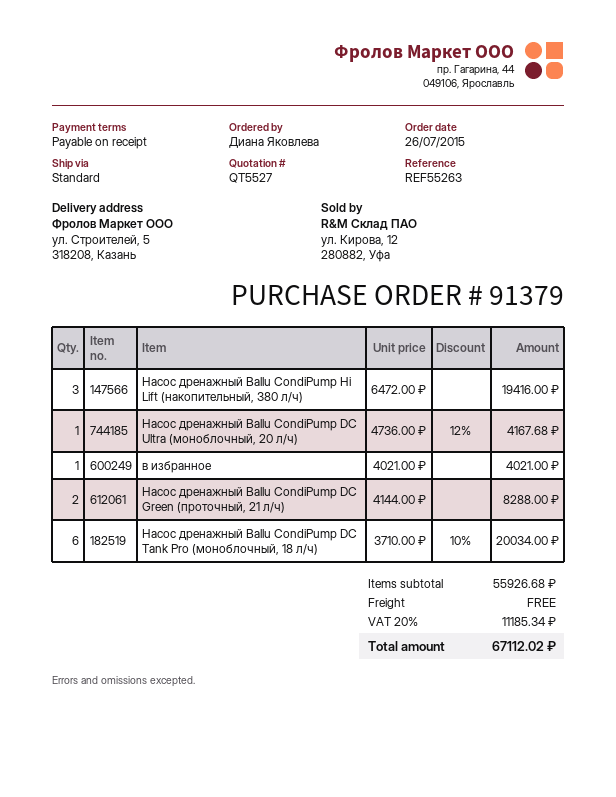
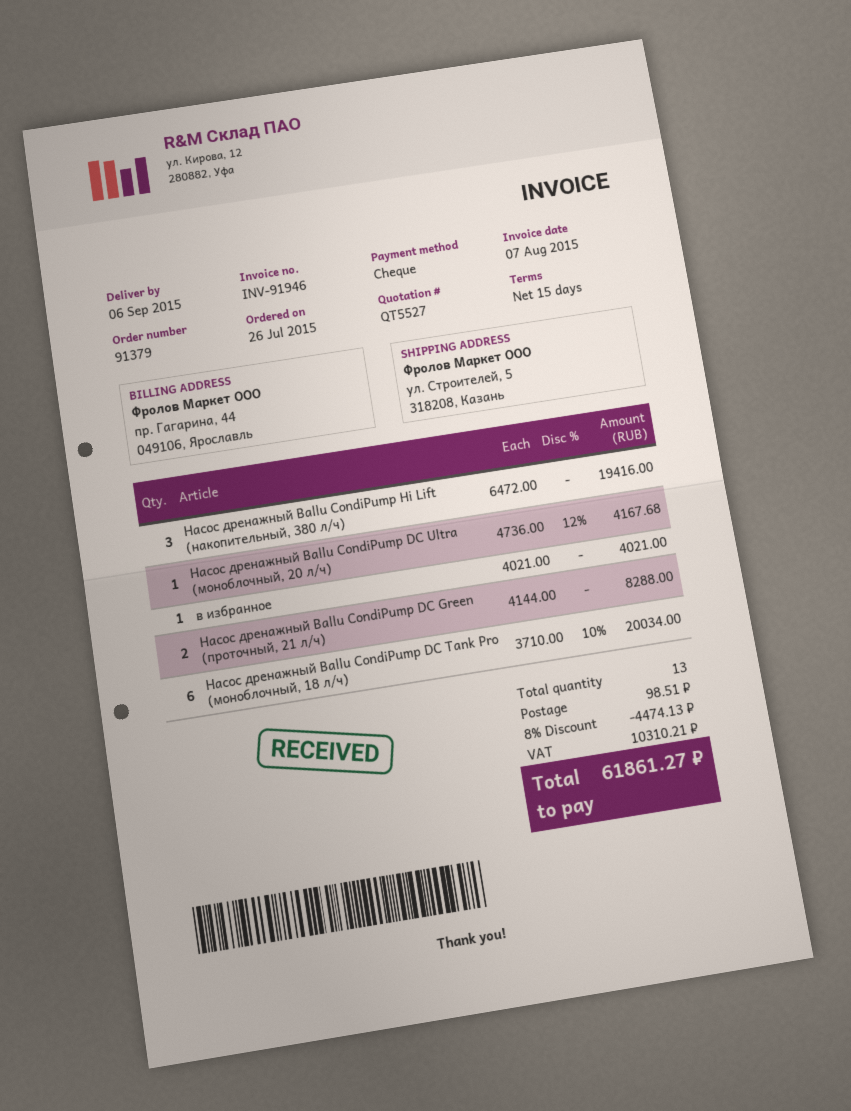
payment terms: on receipt -> 15 days
discount: none -> 8% = 4474.13
shipping: 0.00 -> 98.51
tax: 11185.34 -> 10310.21
total: 67112.02 -> 61861.27

